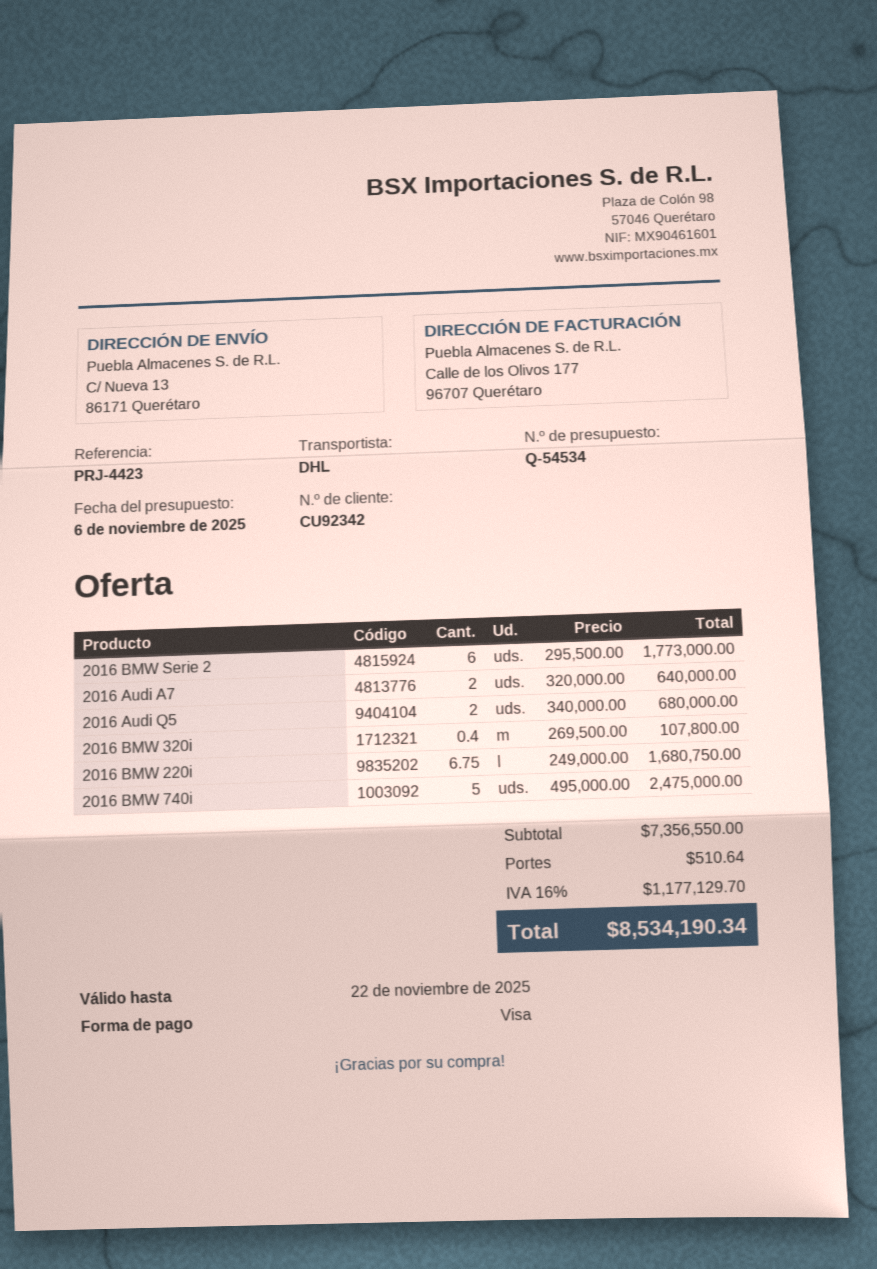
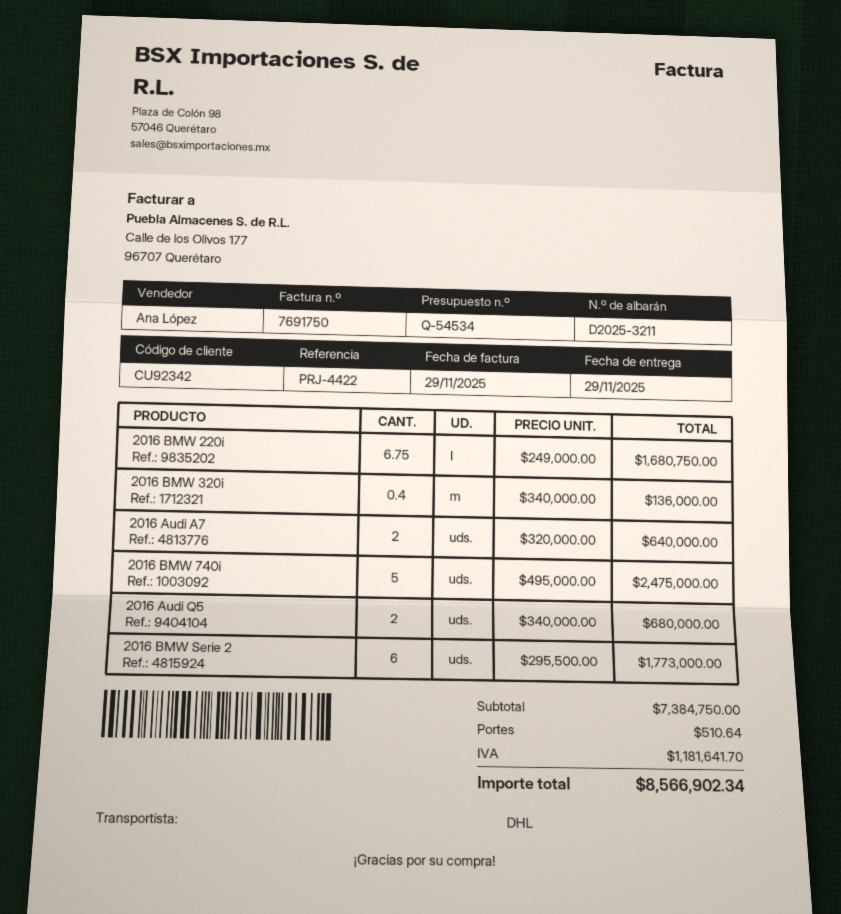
reference: PRJ-4423 -> PRJ-4422
2016 BMW 320i: 0.4 x 269500.00 = 107800.00 -> 0.4 x 340000.00 = 136000.00
subtotal: 7356550.00 -> 7384750.00
tax: 1177129.70 -> 1181641.70
total: 8534190.34 -> 8566902.34

